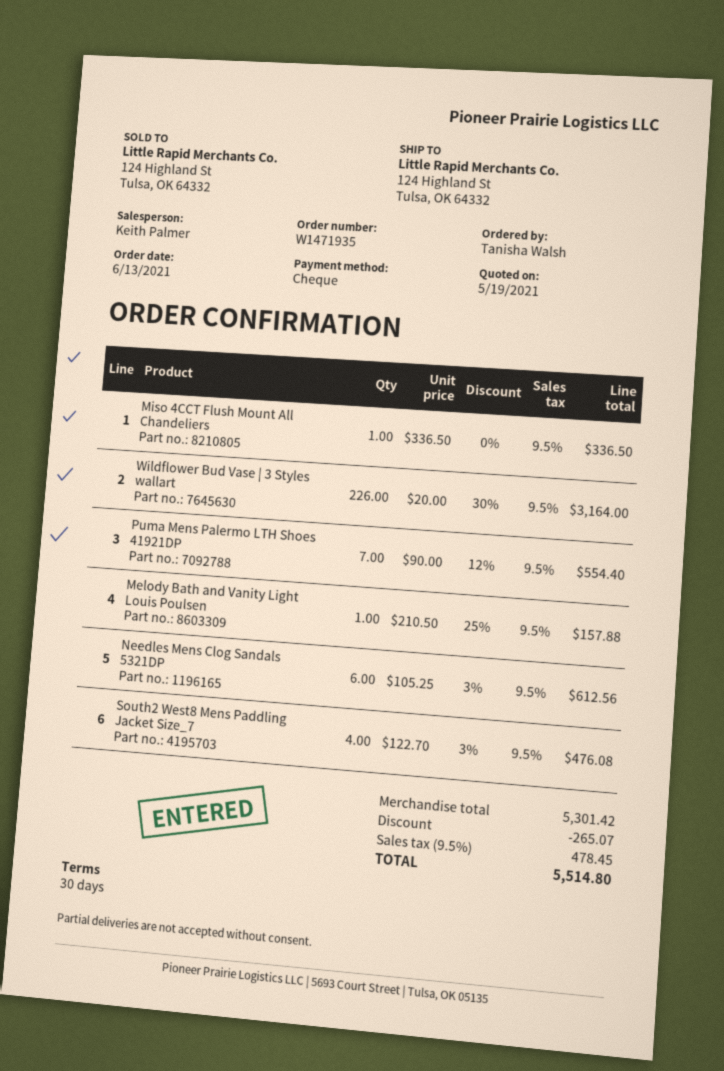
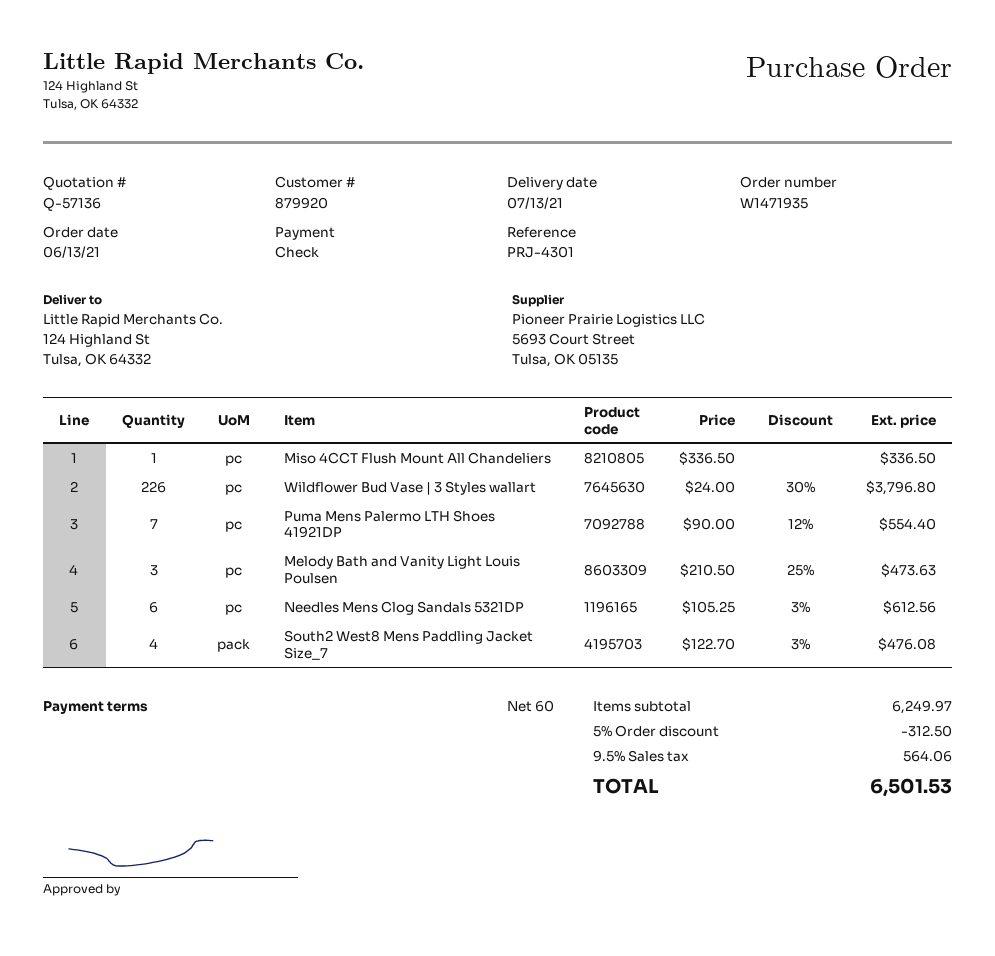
payment terms: 30 days -> 60 days
Wildflower Bud Vase | 3 Styles wallart: 226 x 20.00 - 30% = 3164.00 -> 226 x 24.00 - 30% = 3796.80
Melody Bath and Vanity Light Louis Poulsen: 1 x 210.50 - 25% = 157.88 -> 3 x 210.50 - 25% = 473.63
subtotal: 5301.42 -> 6249.97
discount: 265.07 -> 312.50
tax: 9.5% = 478.45 -> 9.5% = 564.06
total: 5514.80 -> 6501.53

